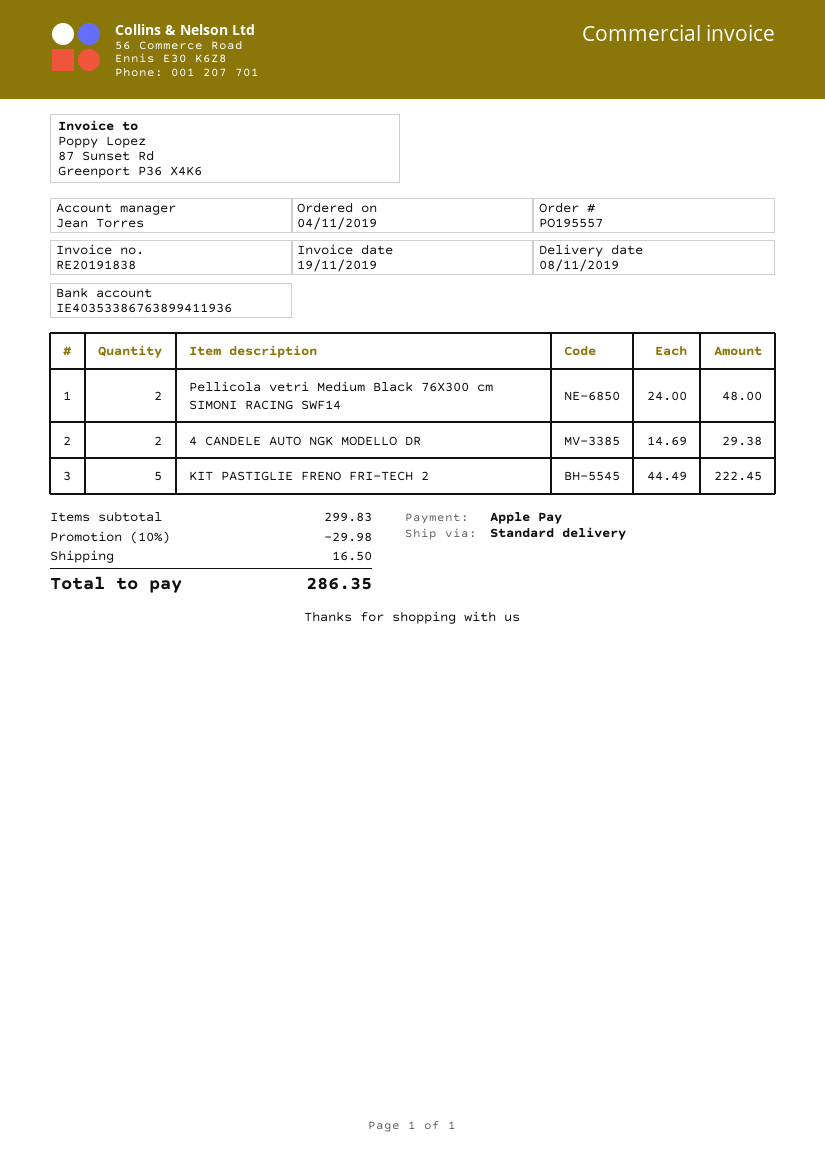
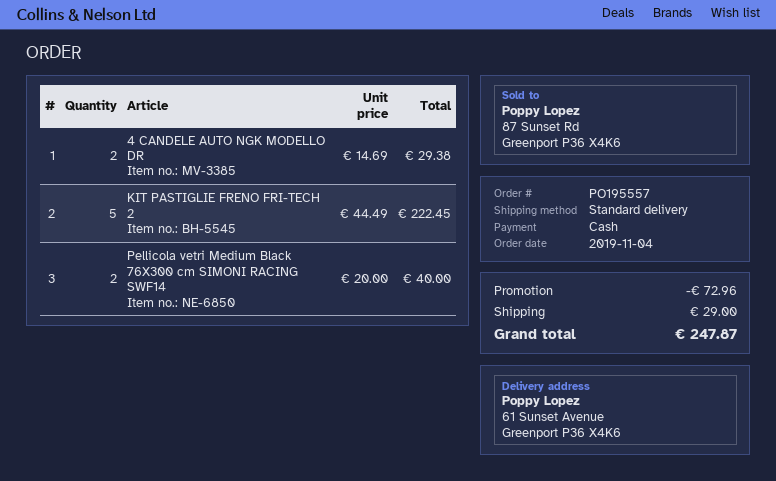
payment method: Apple Pay -> cash
Pellicola vetri Medium Black 76X300 cm SIMONI RACING SWF14: 2 x 24.00 = 48.00 -> 2 x 20.00 = 40.00
discount: 29.98 -> 72.96
shipping: 16.50 -> 29.00
total: 286.35 -> 247.87

